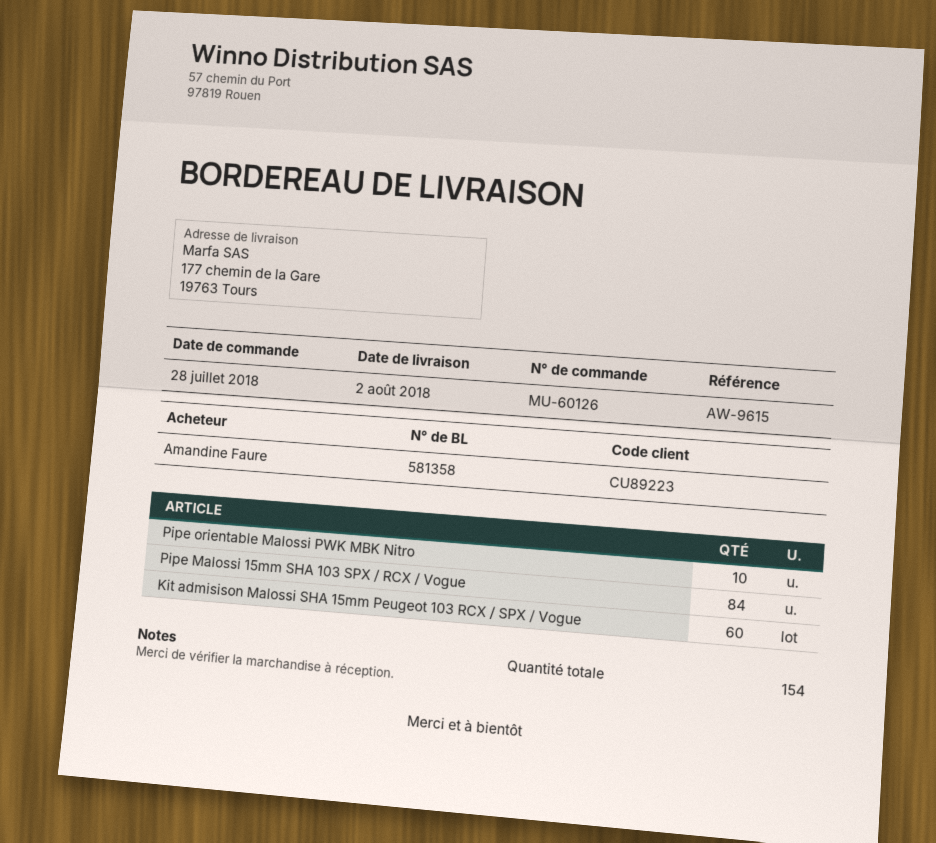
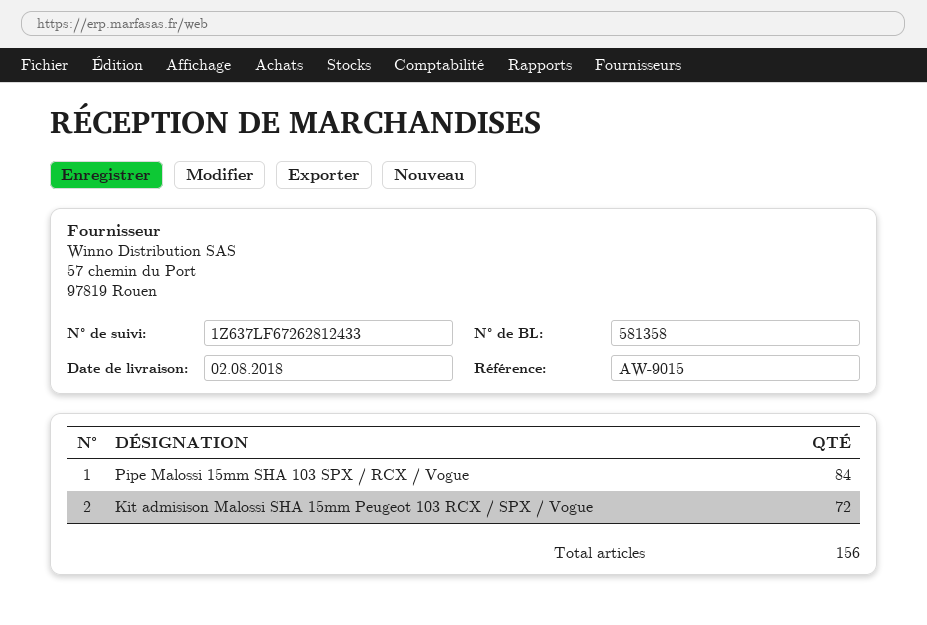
reference: AW-9615 -> AW-9015
Pipe orientable Malossi PWK MBK Nitro: 10 -> none
Kit admisison Malossi SHA 15mm Peugeot 103 RCX / SPX / Vogue: 60 -> 72
total quantity: 154 -> 156

